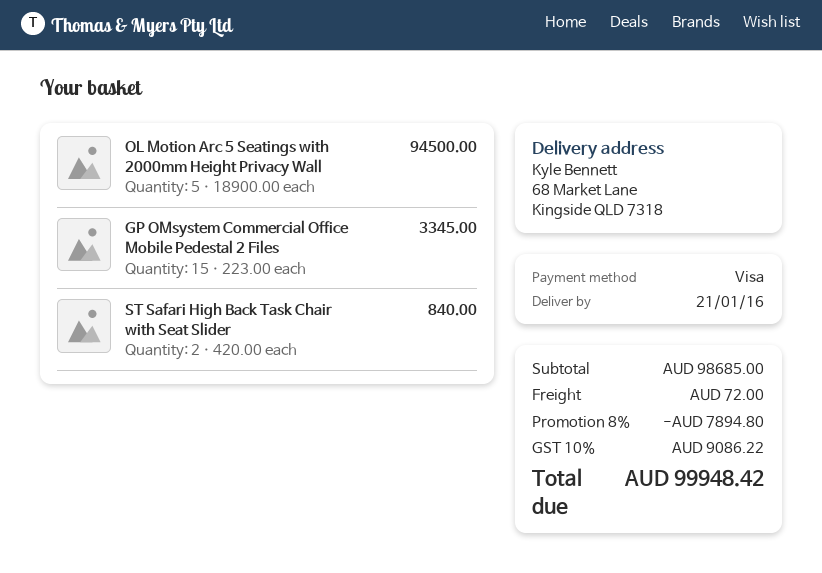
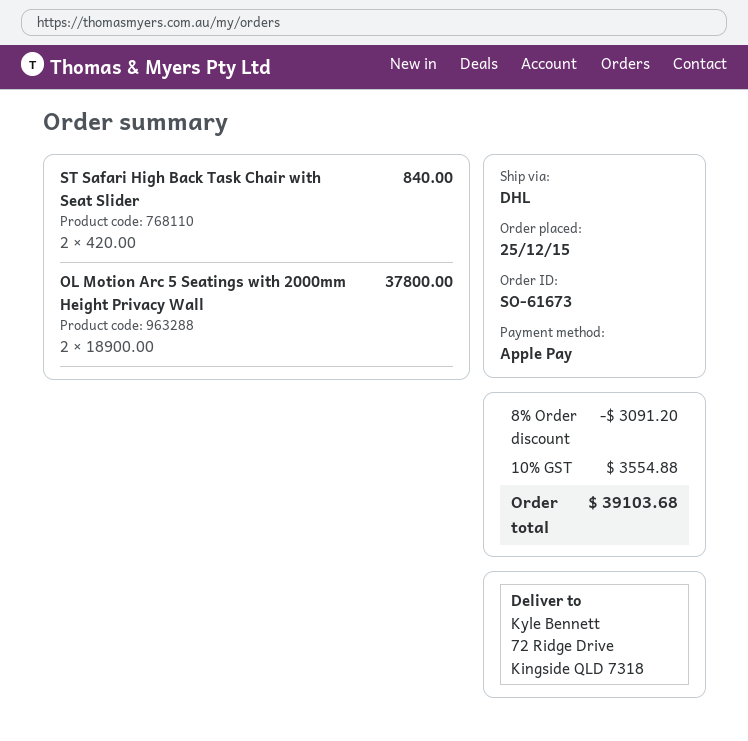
payment method: Visa -> Apple Pay
ship to: 68 Market Lane, Kingside QLD 7318 -> 72 Ridge Drive, Kingside QLD 7318
OL Motion Arc 5 Seatings with 2000mm Height Privacy Wall: 5 x 18900.00 = 94500.00 -> 2 x 18900.00 = 37800.00
GP OMsystem Commercial Office Mobile Pedestal 2 Files: 15 x 223.00 = 3345.00 -> none
discount: 8% = 7894.80 -> 8% = 3091.20
shipping: 72.00 -> none
tax: 10% = 9086.22 -> 10% = 3554.88
total: 99948.42 -> 39103.68

